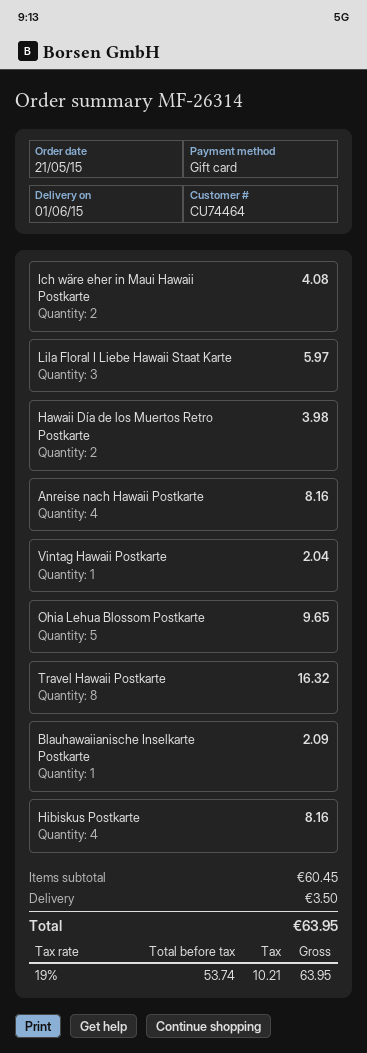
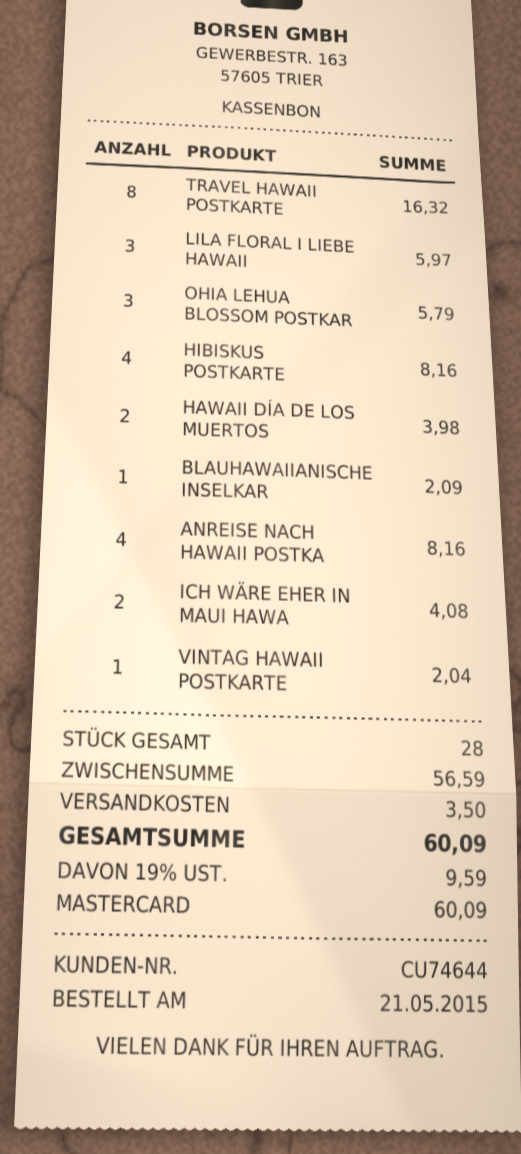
customer number: CU74464 -> CU74644
payment method: gift card -> Mastercard
Ohia Lehua Blossom Postkarte: 5 for 9.65 -> 3 for 5.79
subtotal: 60.45 -> 56.59
tax: 19% = 10.21 -> 19% = 9.59
total: 63.95 -> 60.09

